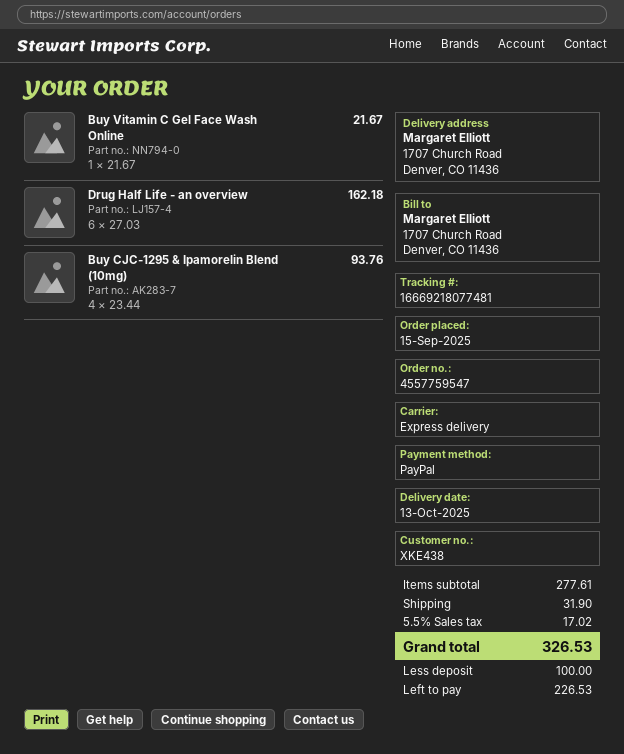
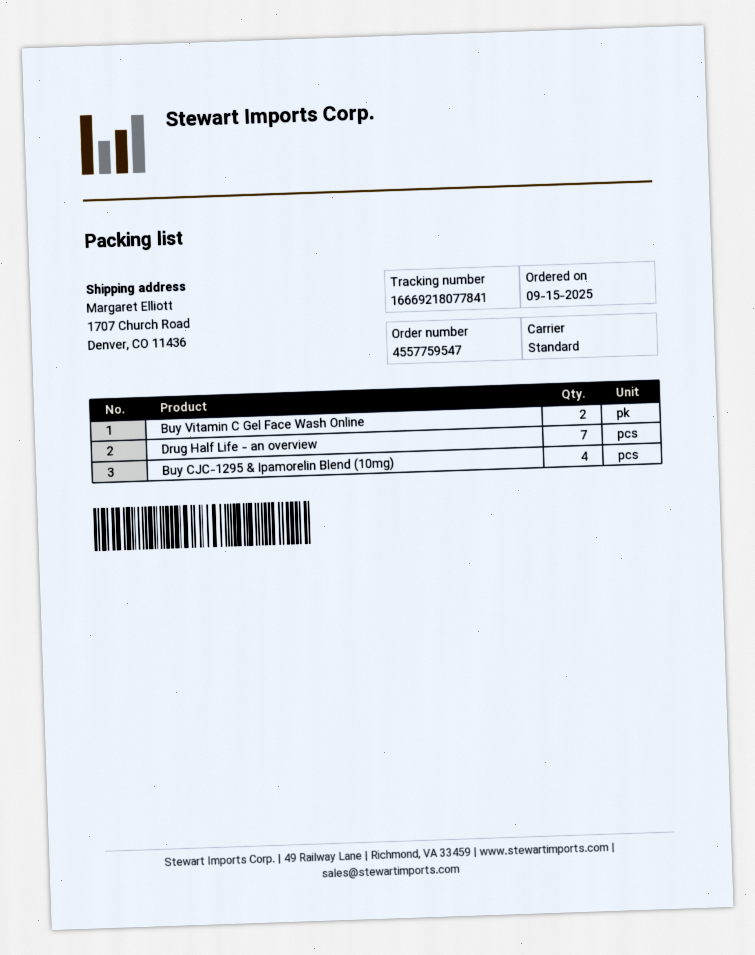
shipping method: express -> standard
tracking number: 16669218077481 -> 16669218077841
Buy Vitamin C Gel Face Wash Online: 1 -> 2
Drug Half Life - an overview: 6 -> 7

